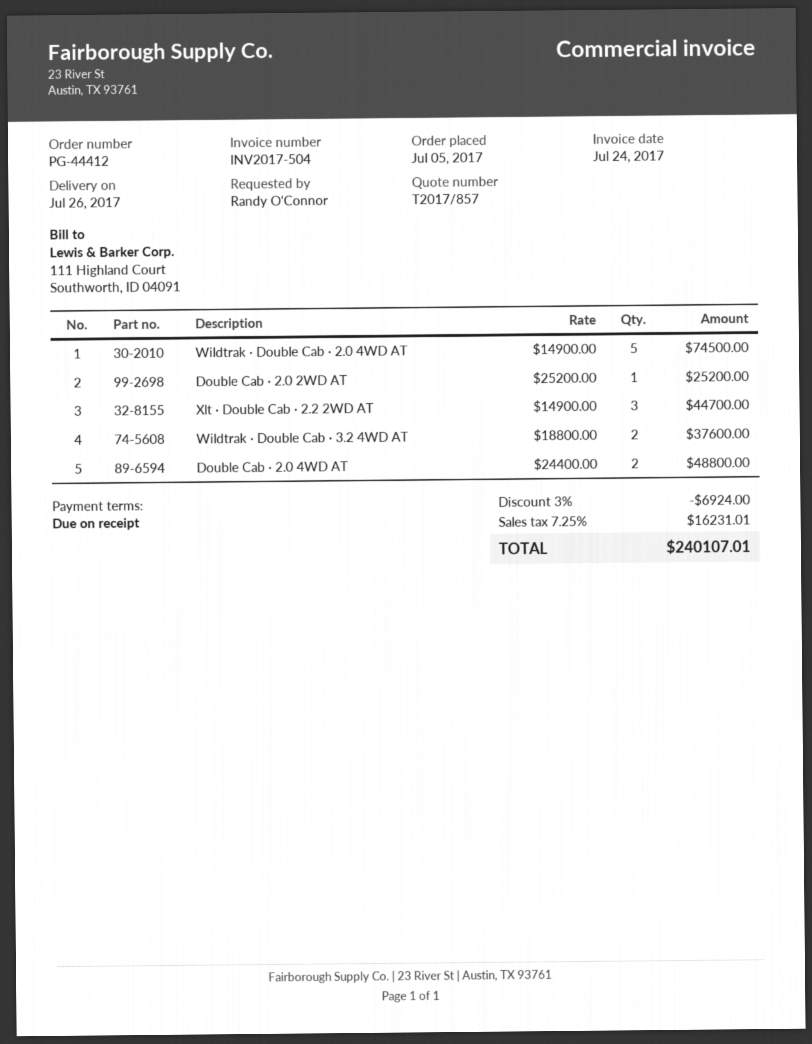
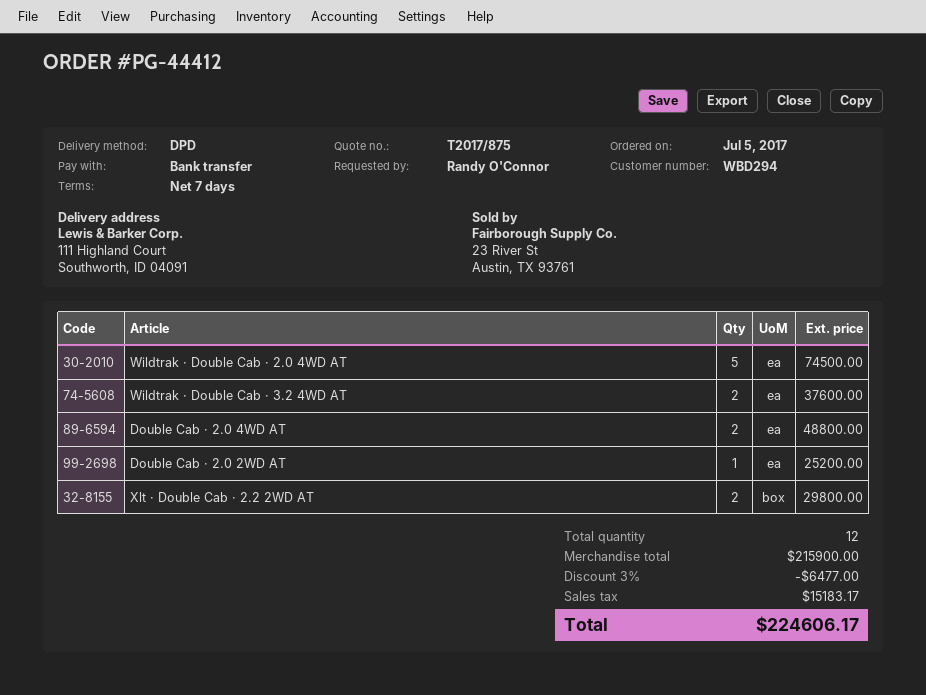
quote number: T2017/857 -> T2017/875
payment terms: on receipt -> 7 days
Xlt · Double Cab · 2.2 2WD AT: 3 for 44700.00 -> 2 for 29800.00
discount: 3% = 6924.00 -> 3% = 6477.00
tax: 16231.01 -> 15183.17
total: 240107.01 -> 224606.17

